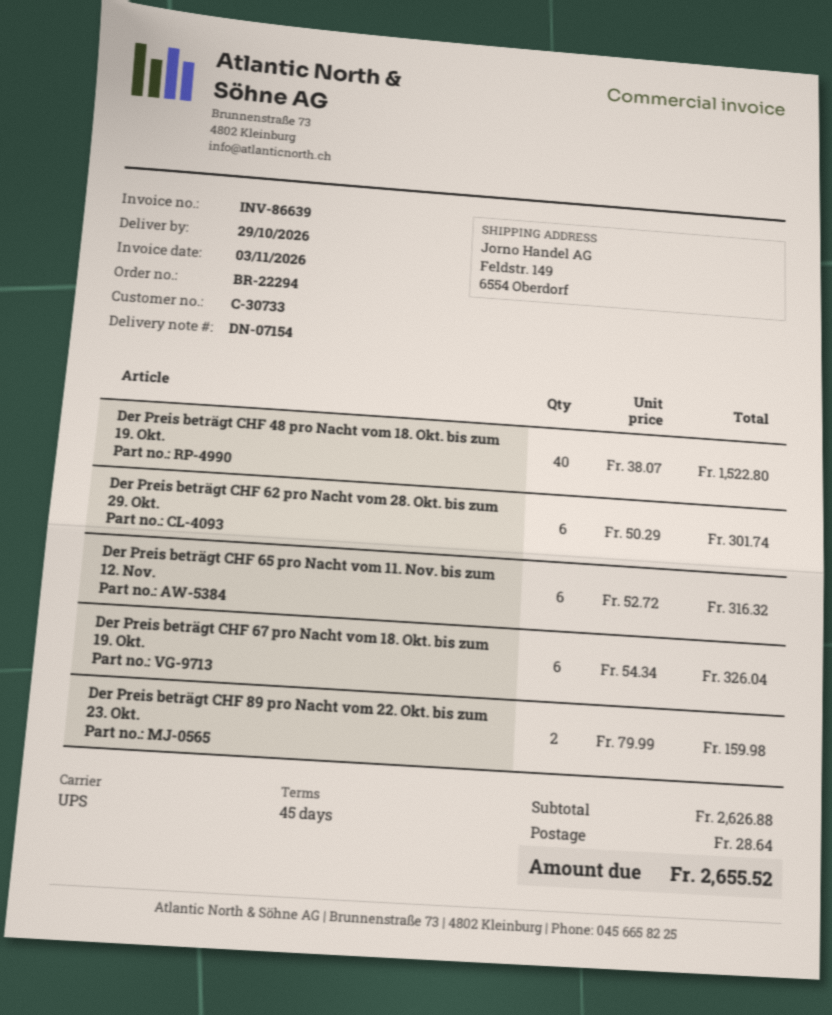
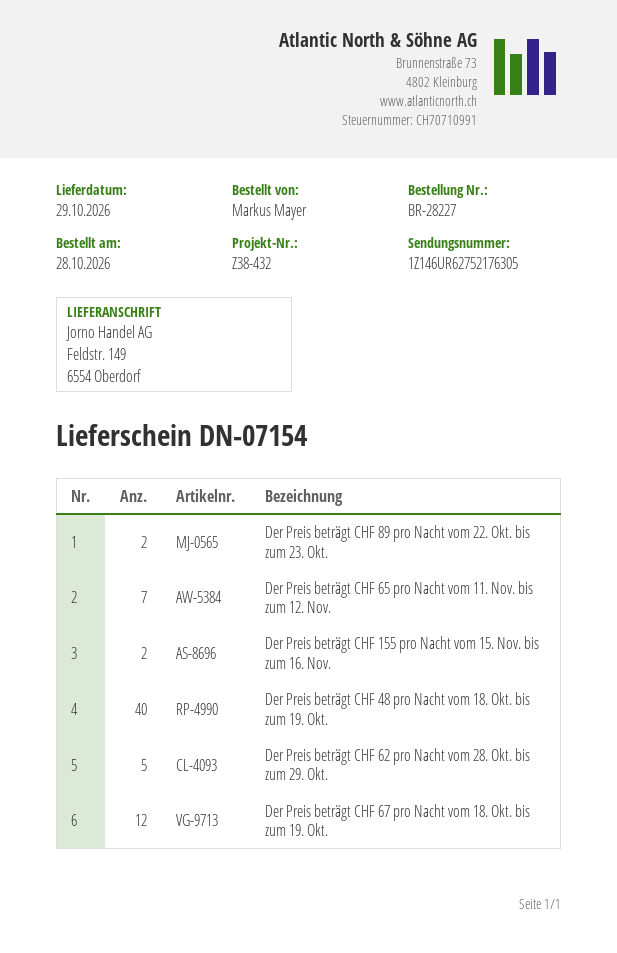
order number: BR-22294 -> BR-28227
Der Preis beträgt CHF 62 pro Nacht vom 28. Okt. bis zum 29. Okt.: 6 -> 5
Der Preis beträgt CHF 65 pro Nacht vom 11. Nov. bis zum 12. Nov.: 6 -> 7
Der Preis beträgt CHF 67 pro Nacht vom 18. Okt. bis zum 19. Okt.: 6 -> 12
Der Preis beträgt CHF 155 pro Nacht vom 15. Nov. bis zum 16. Nov.: none -> 2

